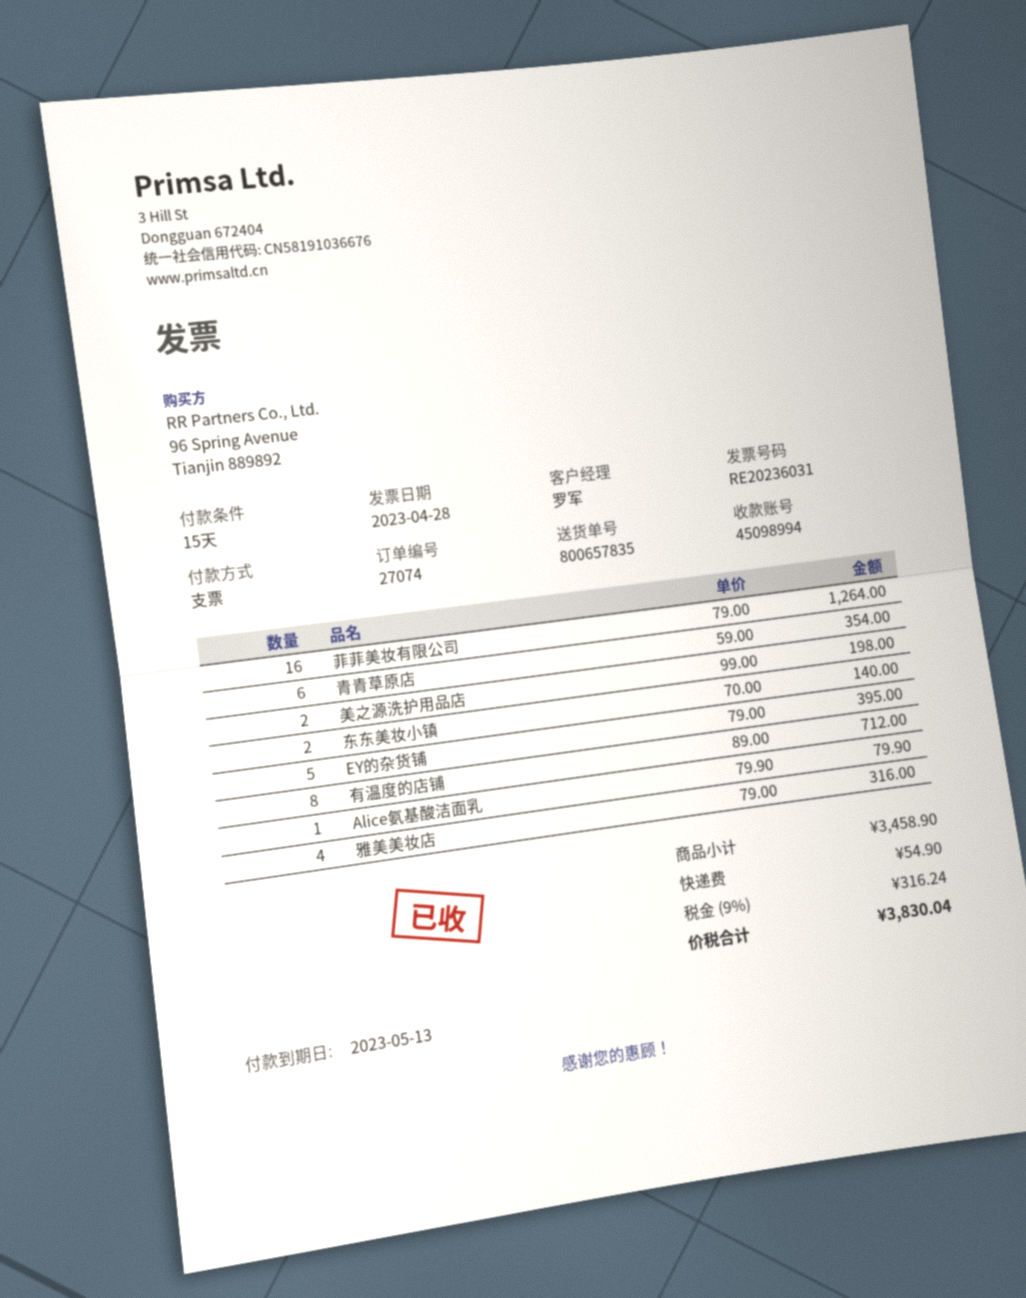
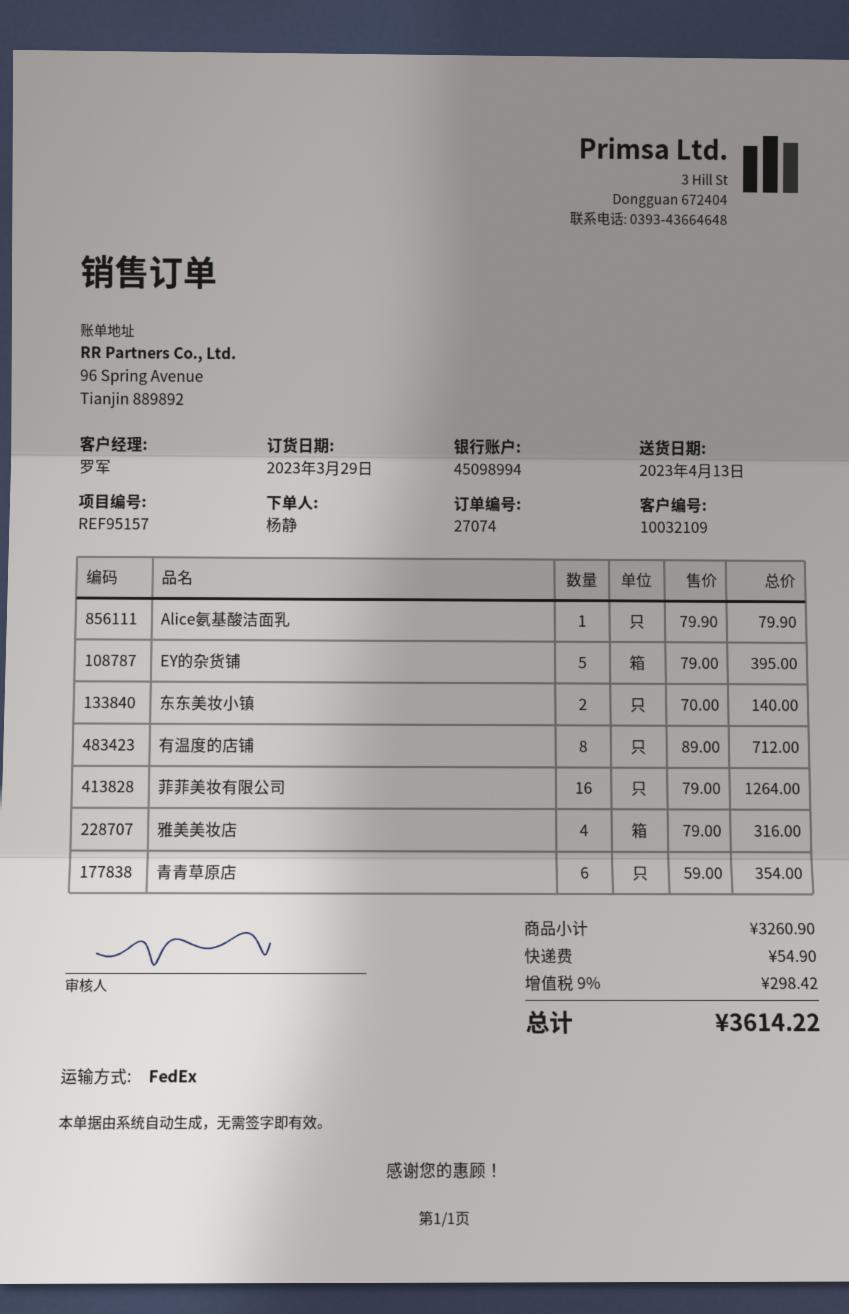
美之源洗护用品店: 2 x 99.00 = 198.00 -> none
subtotal: 3458.90 -> 3260.90
tax: 9% = 316.24 -> 9% = 298.42
total: 3830.04 -> 3614.22

